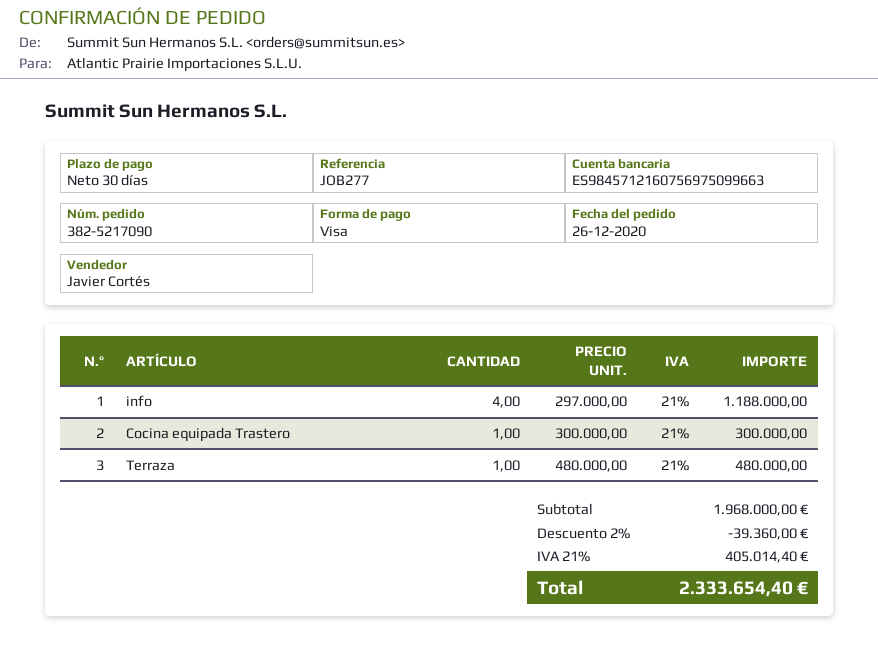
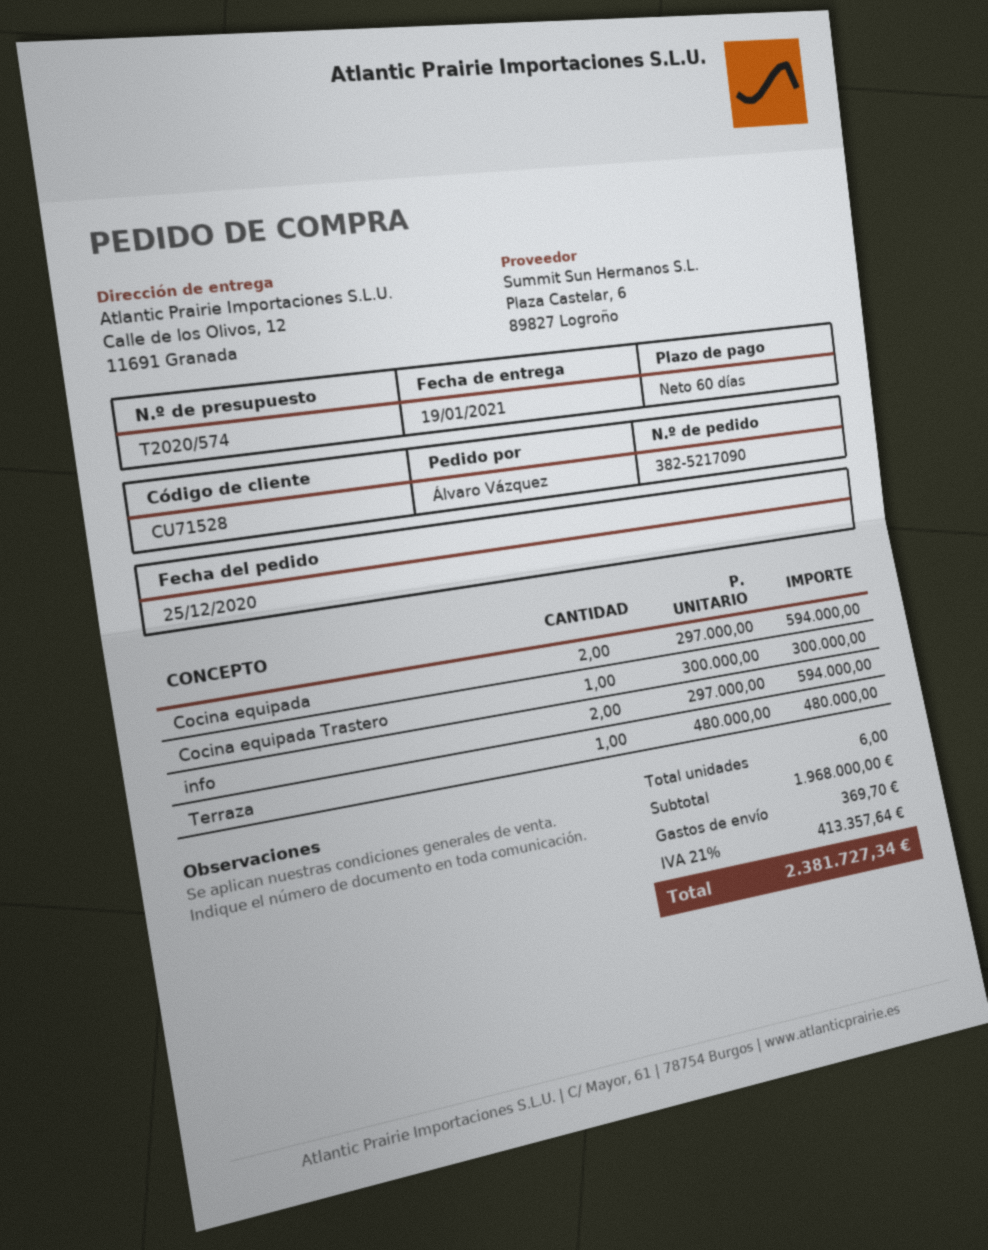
order date: 2020-12-26 -> 2020-12-25
payment terms: 30 days -> 60 days
info: 4 x 297000.00 = 1188000.00 -> 2 x 297000.00 = 594000.00
Cocina equipada: none -> 2 x 297000.00 = 594000.00
discount: 2% = 39360.00 -> none
shipping: none -> 369.70
tax: 21% = 405014.40 -> 21% = 413357.64
total: 2333654.40 -> 2381727.34

